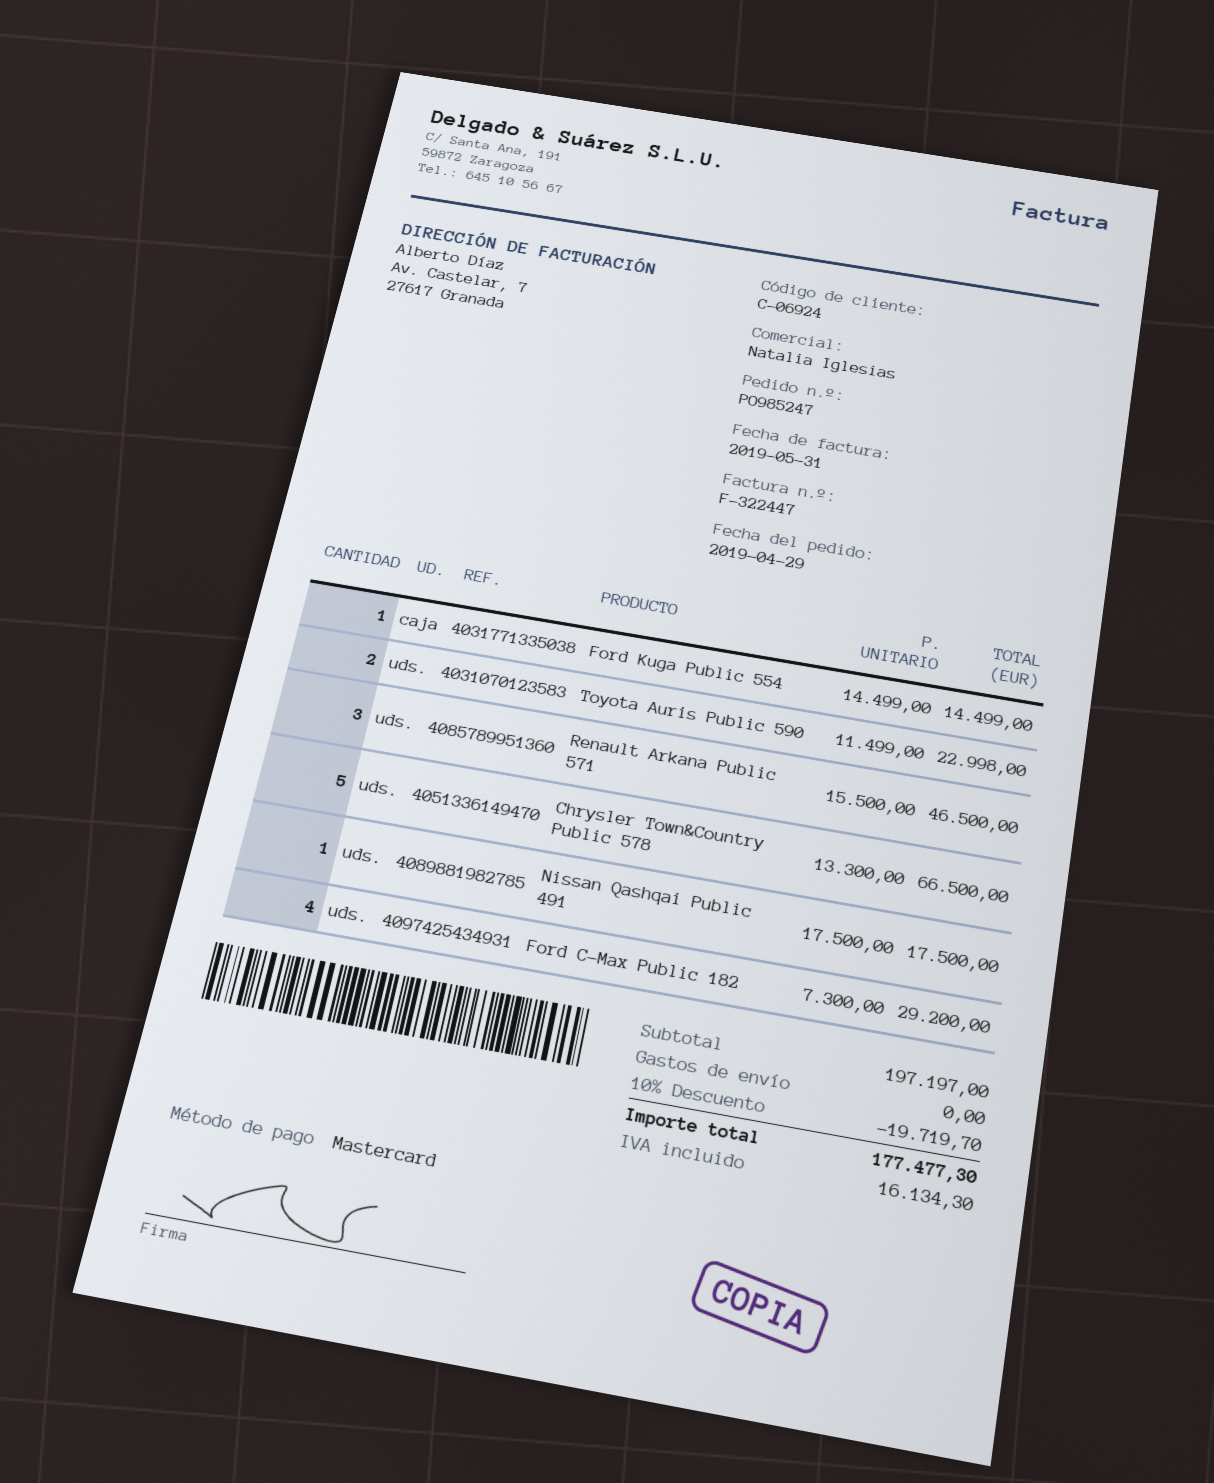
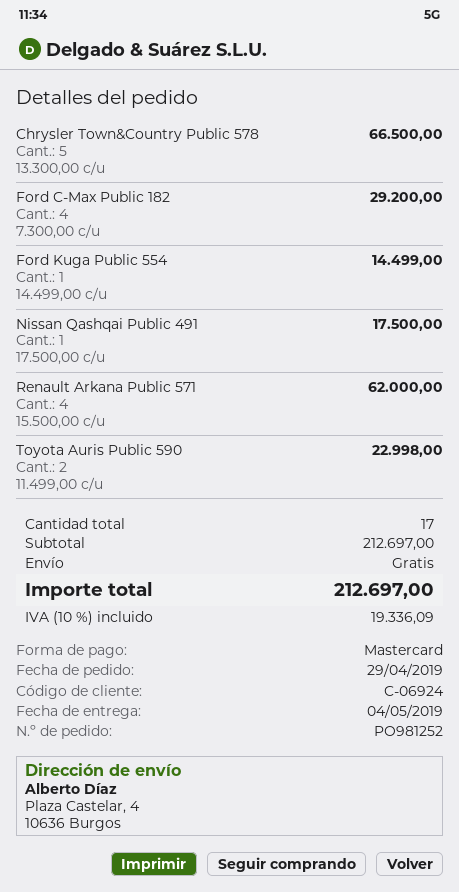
order number: PO985247 -> PO981252
Renault Arkana Public 571: 3 x 15500.00 = 46500.00 -> 4 x 15500.00 = 62000.00
subtotal: 197197.00 -> 212697.00
discount: 10% = 19719.70 -> none
tax: 16134.30 -> 19336.09
total: 177477.30 -> 212697.00

